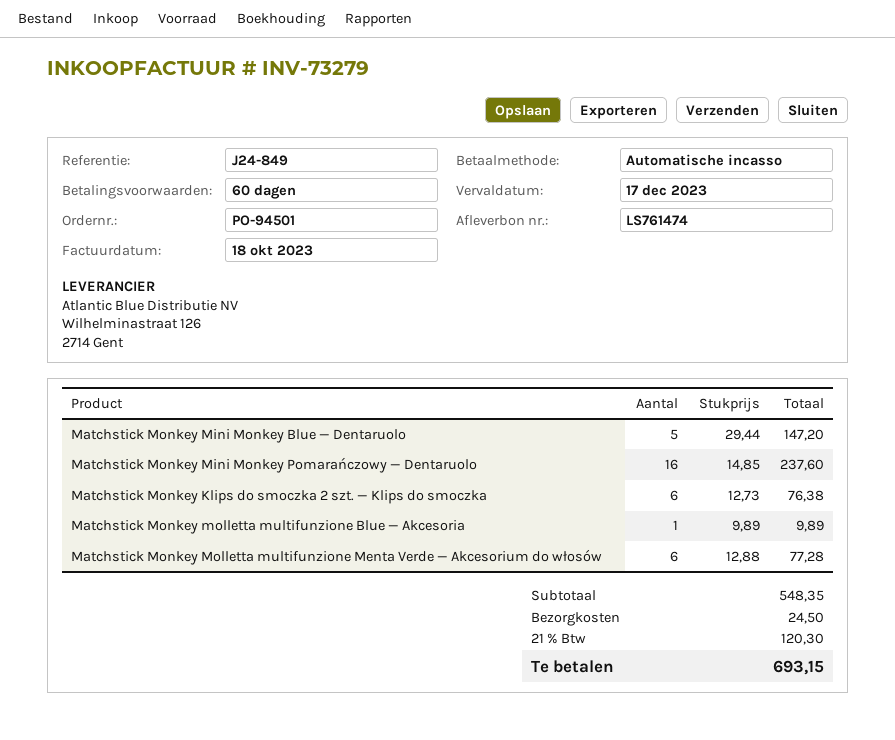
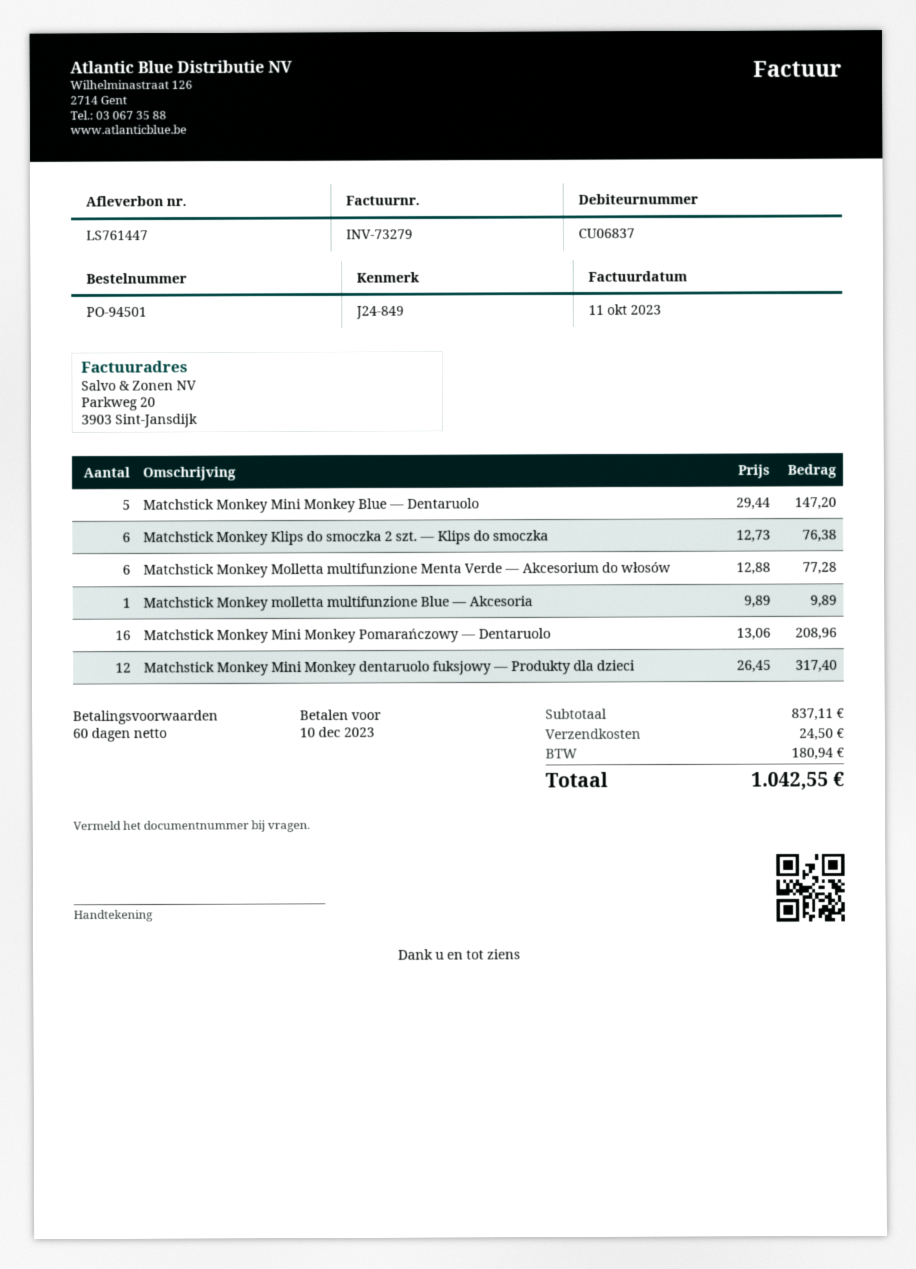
delivery note number: LS761474 -> LS761447
invoice date: 2023-10-18 -> 2023-10-11
due date: 2023-12-17 -> 2023-12-10
Matchstick Monkey Mini Monkey Pomarańczowy — Dentaruolo: 16 x 14.85 = 237.60 -> 16 x 13.06 = 208.96
Matchstick Monkey Mini Monkey dentaruolo fuksjowy — Produkty dla dzieci: none -> 12 x 26.45 = 317.40
subtotal: 548.35 -> 837.11
tax: 120.30 -> 180.94
total: 693.15 -> 1042.55

